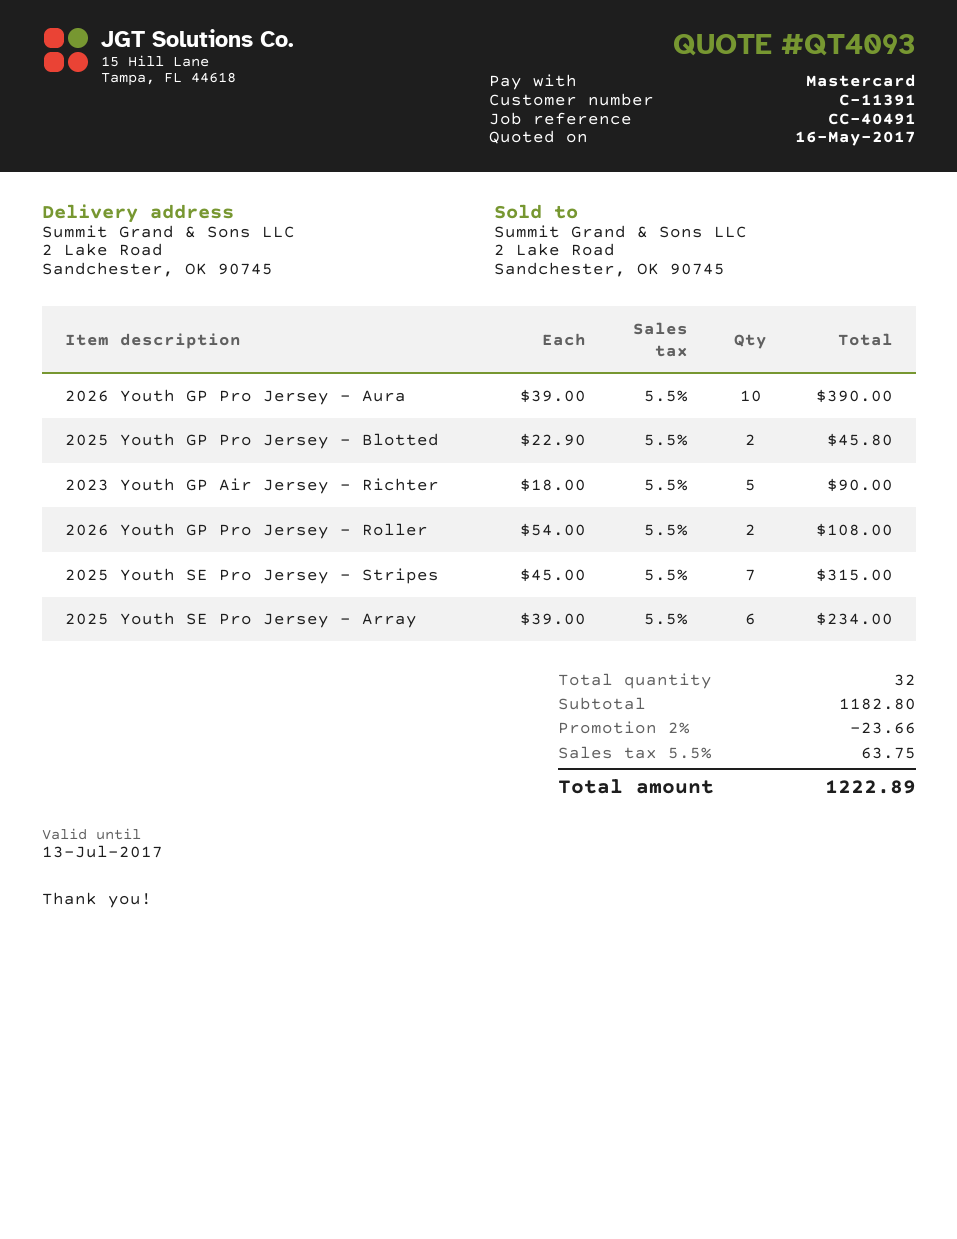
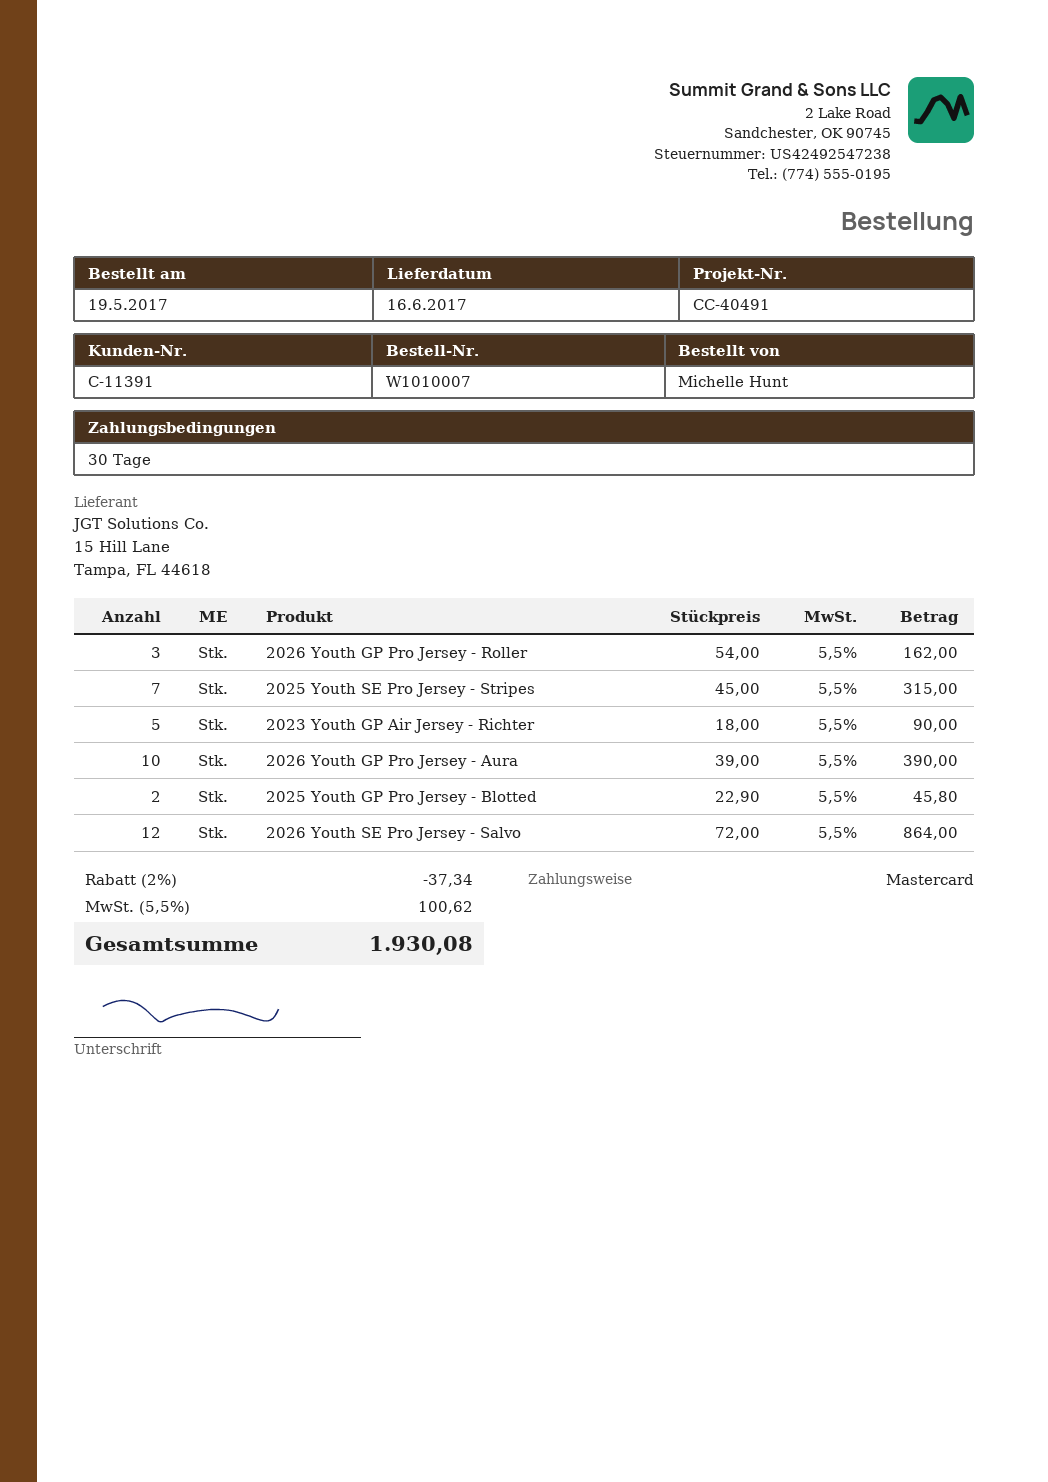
2026 Youth GP Pro Jersey - Roller: 2 x 54.00 = 108.00 -> 3 x 54.00 = 162.00
2025 Youth SE Pro Jersey - Array: 6 x 39.00 = 234.00 -> none
2026 Youth SE Pro Jersey - Salvo: none -> 12 x 72.00 = 864.00
discount: 2% = 23.66 -> 2% = 37.34
tax: 5.5% = 63.75 -> 5.5% = 100.62
total: 1222.89 -> 1930.08

